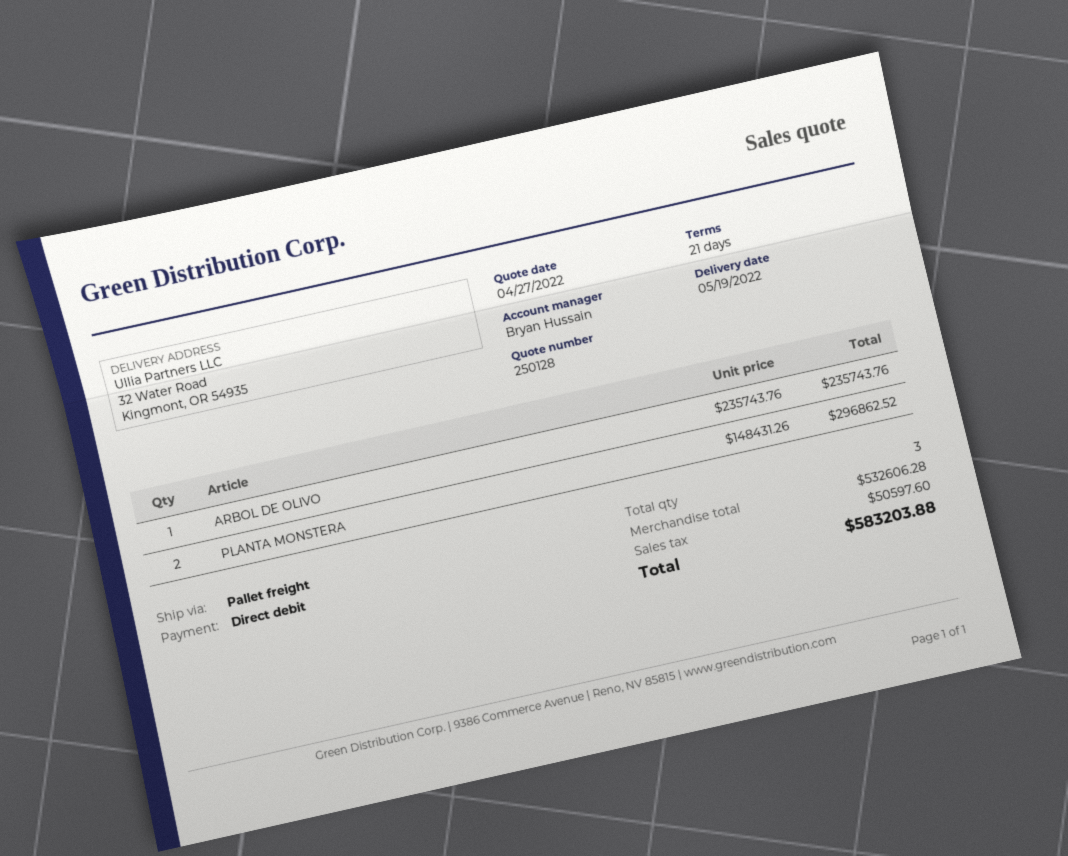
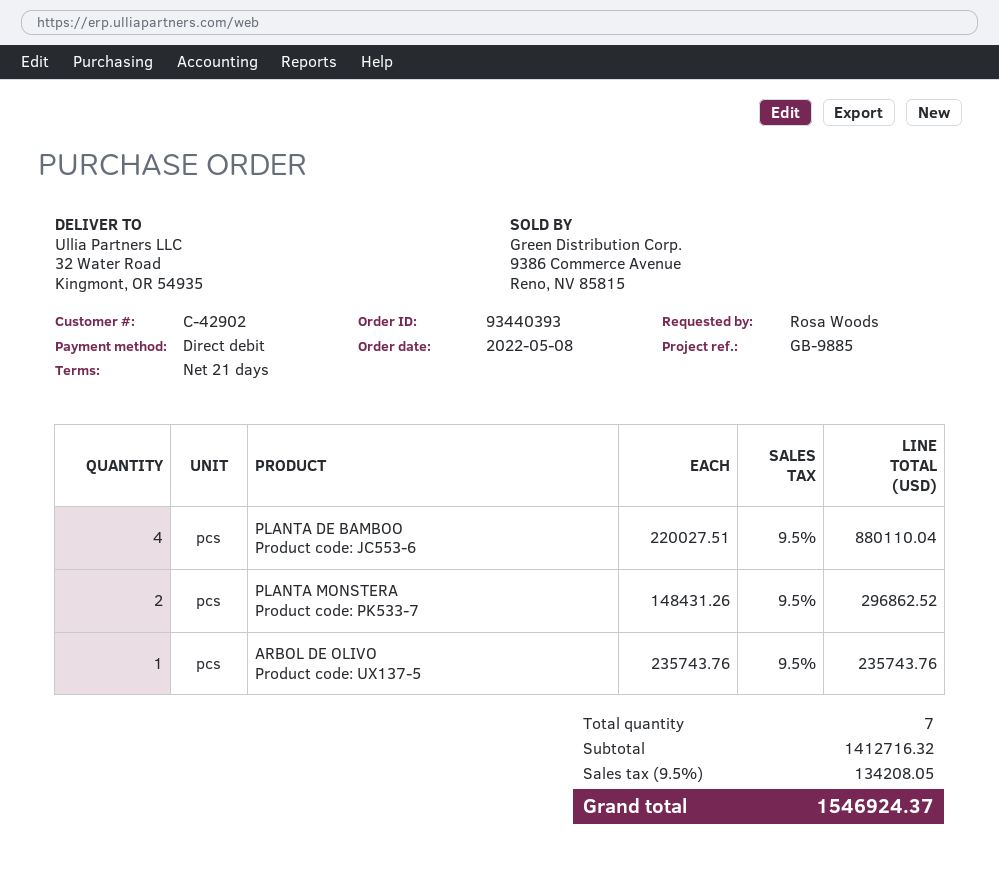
PLANTA DE BAMBOO: none -> 4 x 220027.51 = 880110.04
total quantity: 3 -> 7
subtotal: 532606.28 -> 1412716.32
tax: 50597.60 -> 134208.05
total: 583203.88 -> 1546924.37

